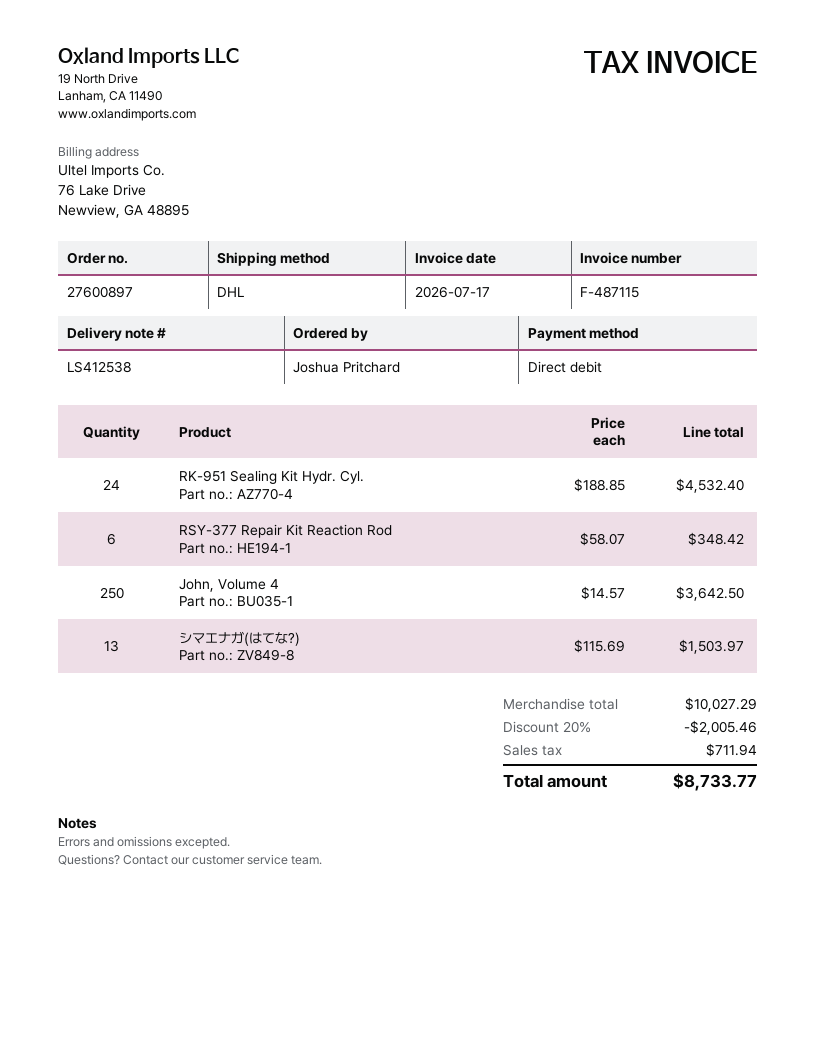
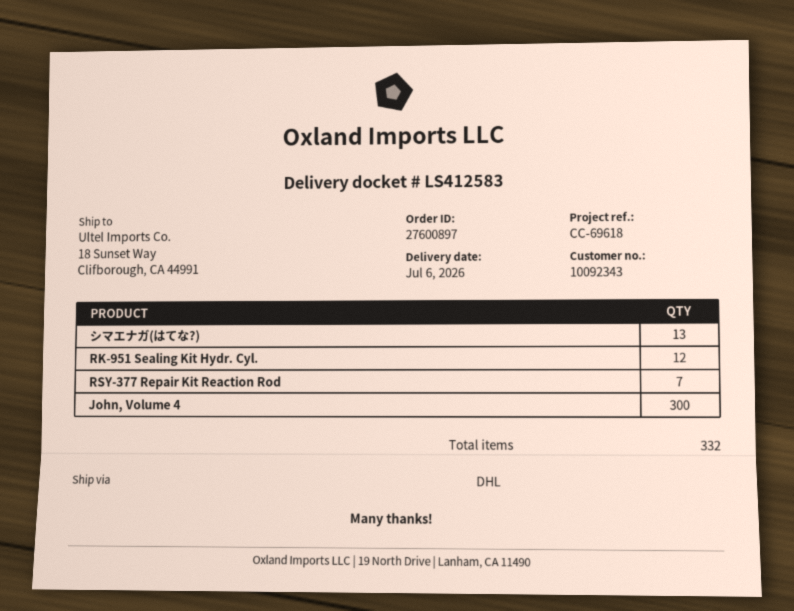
delivery note number: LS412538 -> LS412583
RK-951 Sealing Kit Hydr. Cyl.: 24 -> 12
RSY-377 Repair Kit Reaction Rod: 6 -> 7
John, Volume 4: 250 -> 300

